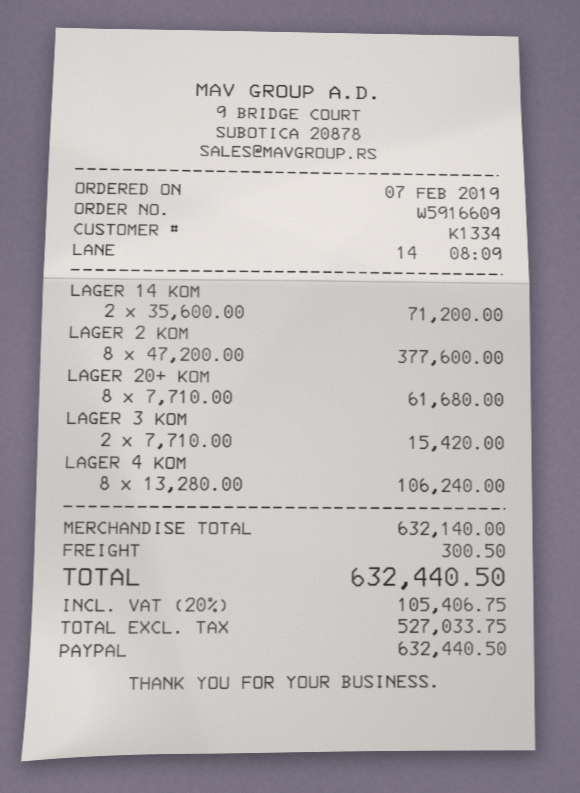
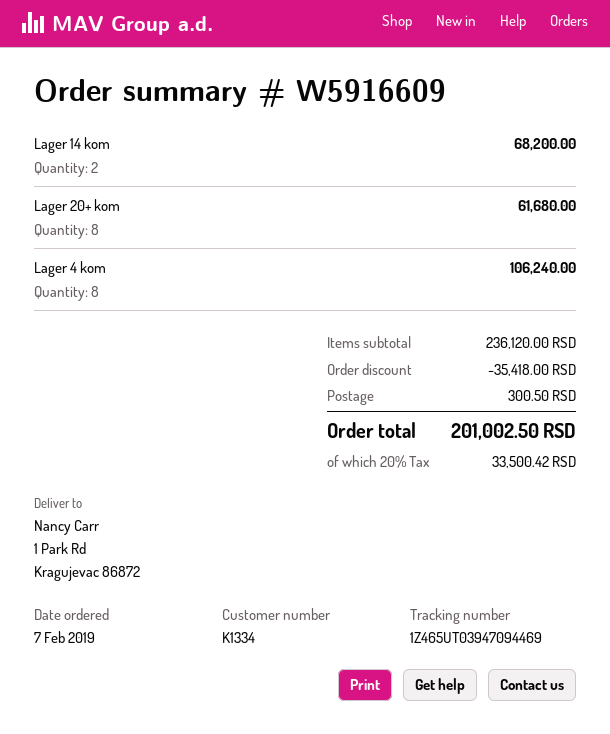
LAGER 14 KOM: 2 for 71200.00 -> 2 for 68200.00
LAGER 2 KOM: 8 for 377600.00 -> none
LAGER 3 KOM: 2 for 15420.00 -> none
subtotal: 632140.00 -> 236120.00
discount: none -> 35418.00
tax: 20% = 105406.75 -> 20% = 33500.42
total: 632440.50 -> 201002.50

